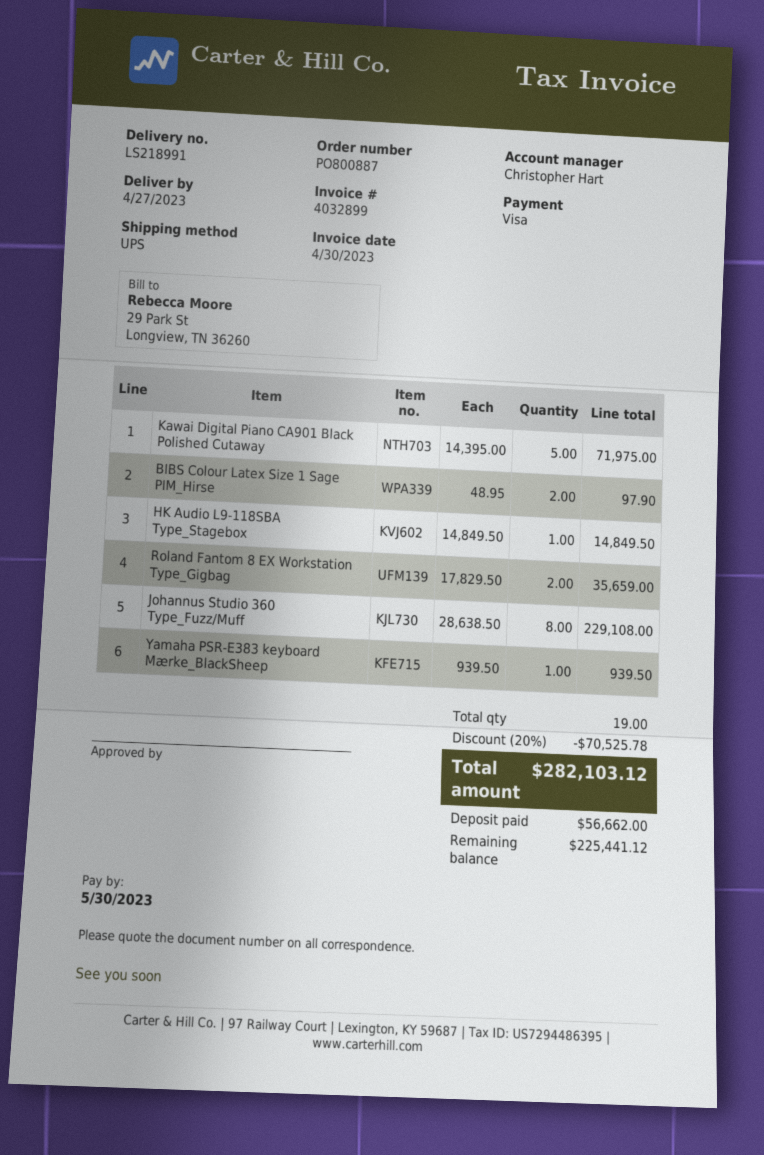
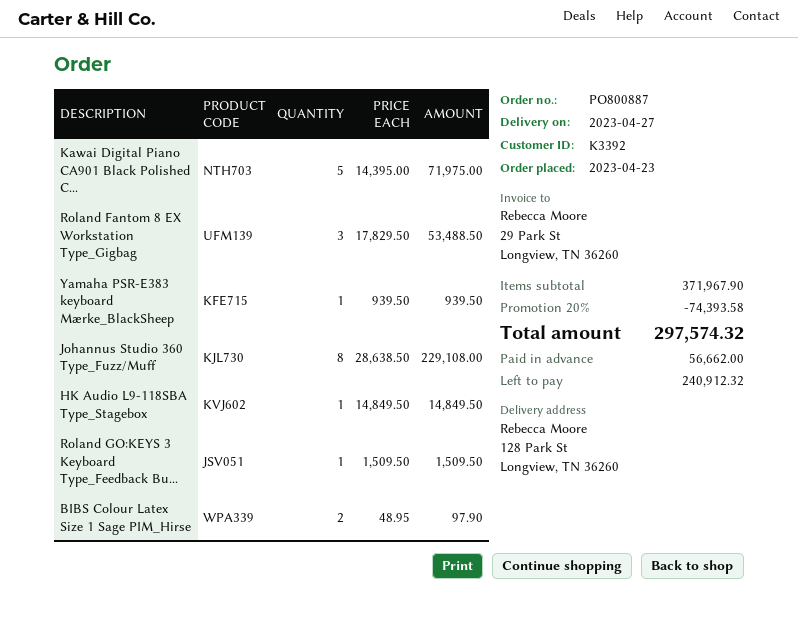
Roland Fantom 8 EX Workstation Type_Gigbag: 2 x 17829.50 = 35659.00 -> 3 x 17829.50 = 53488.50
Roland GO:KEYS 3 Keyboard Type_Feedback Bu...: none -> 1 x 1509.50 = 1509.50
discount: 20% = 70525.78 -> 20% = 74393.58
total: 282103.12 -> 297574.32
balance: 225441.12 -> 240912.32

